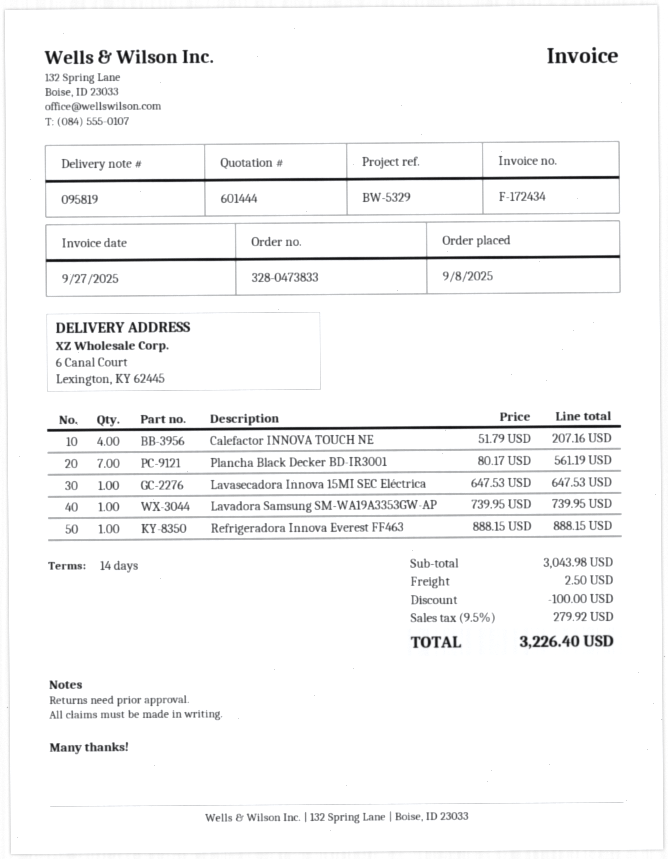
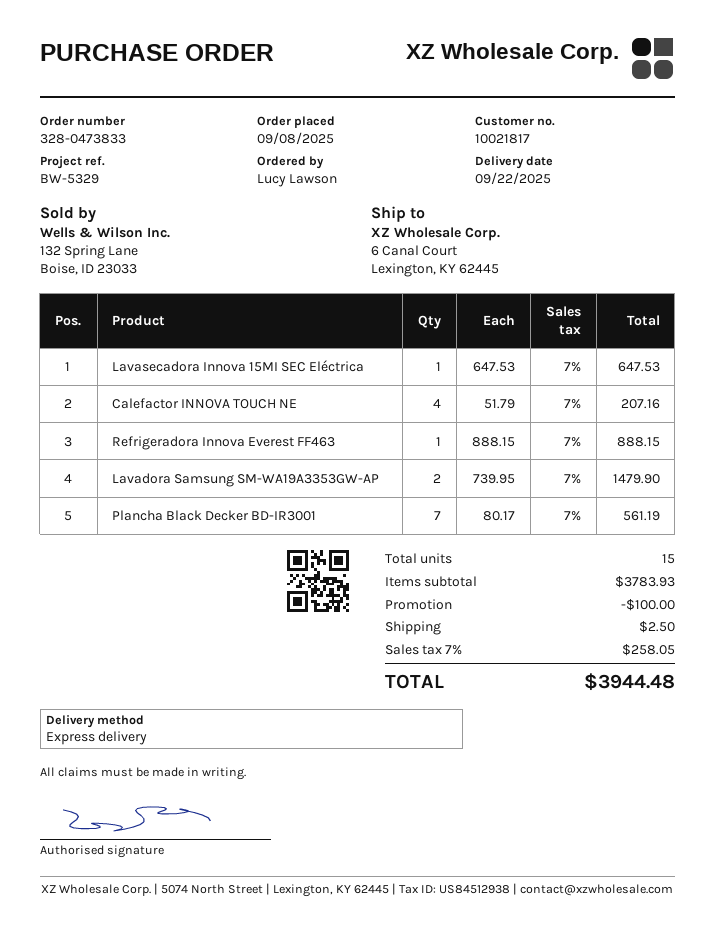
Lavadora Samsung SM-WA19A3353GW-AP: 1 x 739.95 = 739.95 -> 2 x 739.95 = 1479.90
subtotal: 3043.98 -> 3783.93
tax: 9.5% = 279.92 -> 7% = 258.05
total: 3226.40 -> 3944.48

